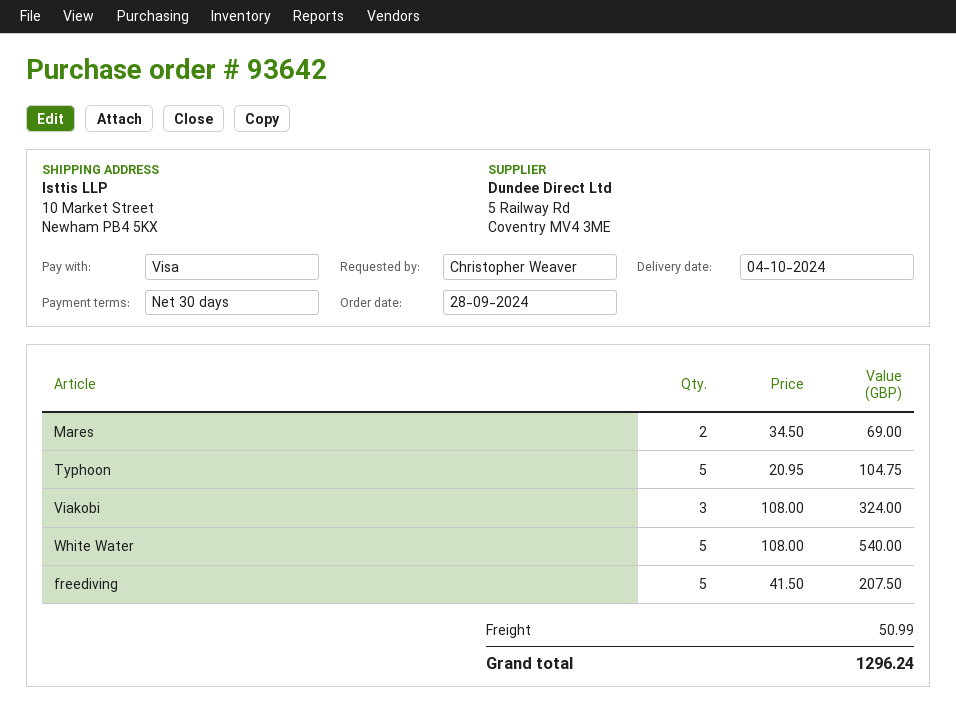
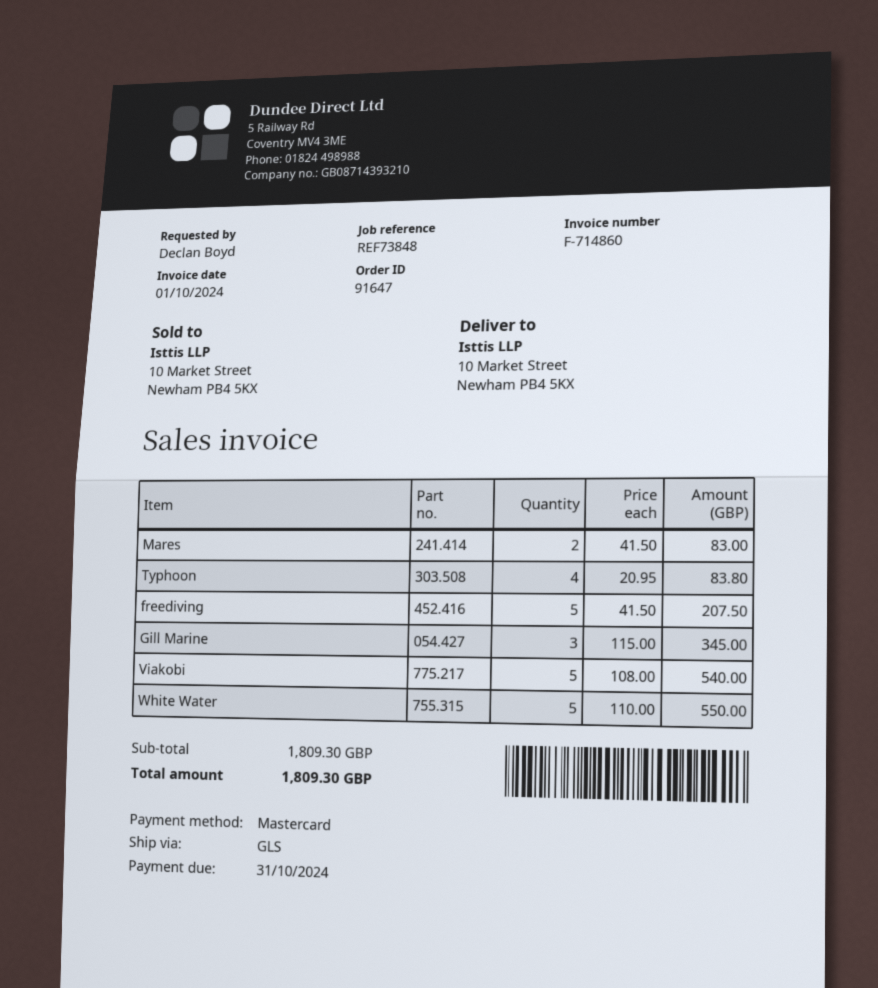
order number: 93642 -> 91647
ordered by: Christopher Weaver -> Declan Boyd
payment method: Visa -> Mastercard
Mares: 2 x 34.50 = 69.00 -> 2 x 41.50 = 83.00
Typhoon: 5 x 20.95 = 104.75 -> 4 x 20.95 = 83.80
Viakobi: 3 x 108.00 = 324.00 -> 5 x 108.00 = 540.00
White Water: 5 x 108.00 = 540.00 -> 5 x 110.00 = 550.00
Gill Marine: none -> 3 x 115.00 = 345.00
shipping: 50.99 -> none
total: 1296.24 -> 1809.30

